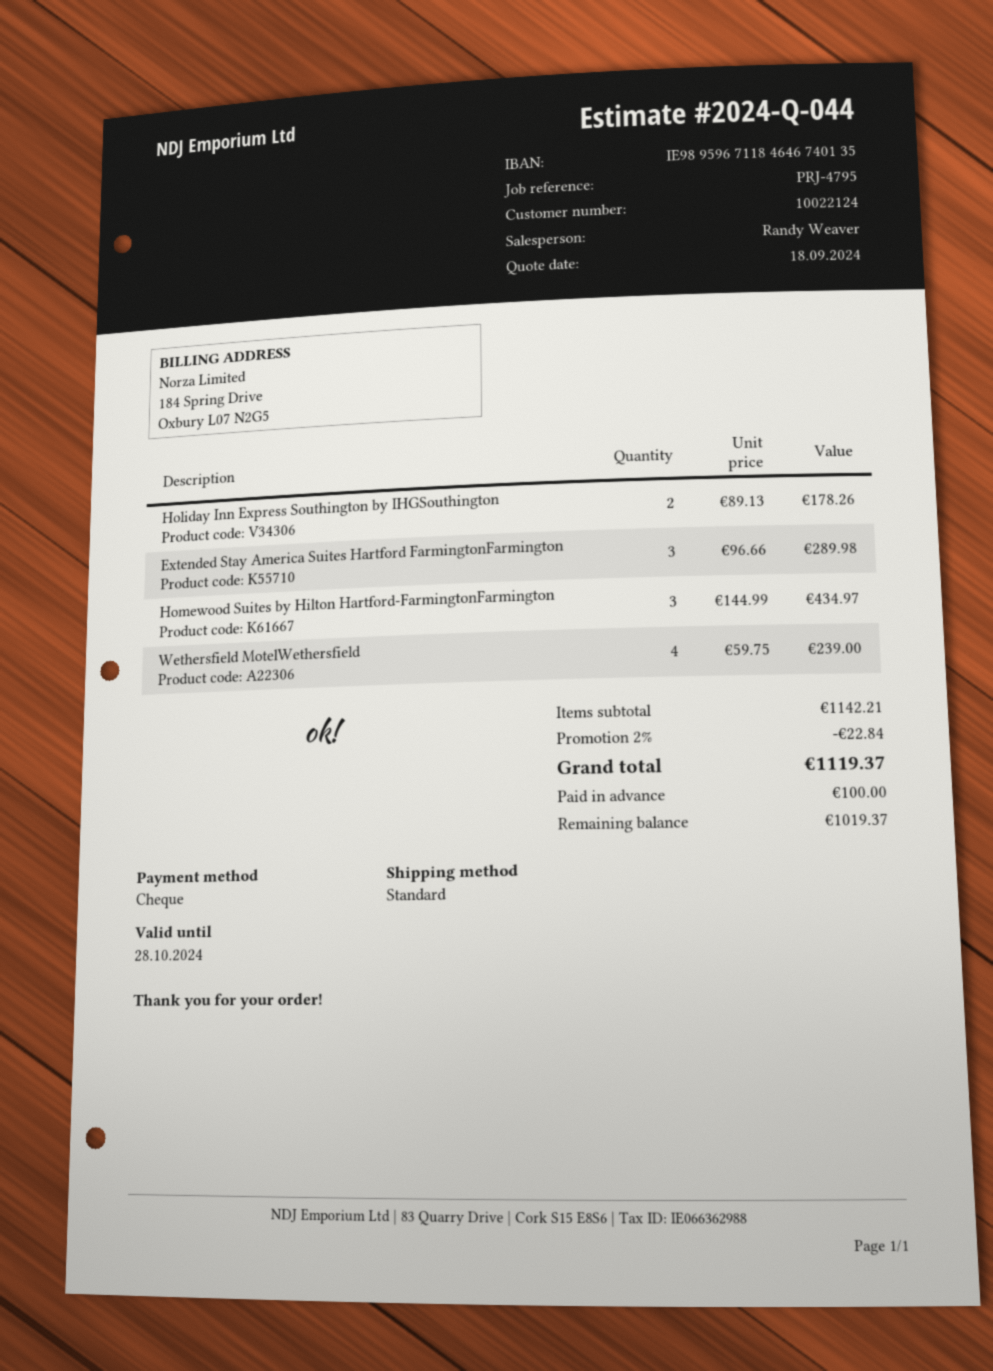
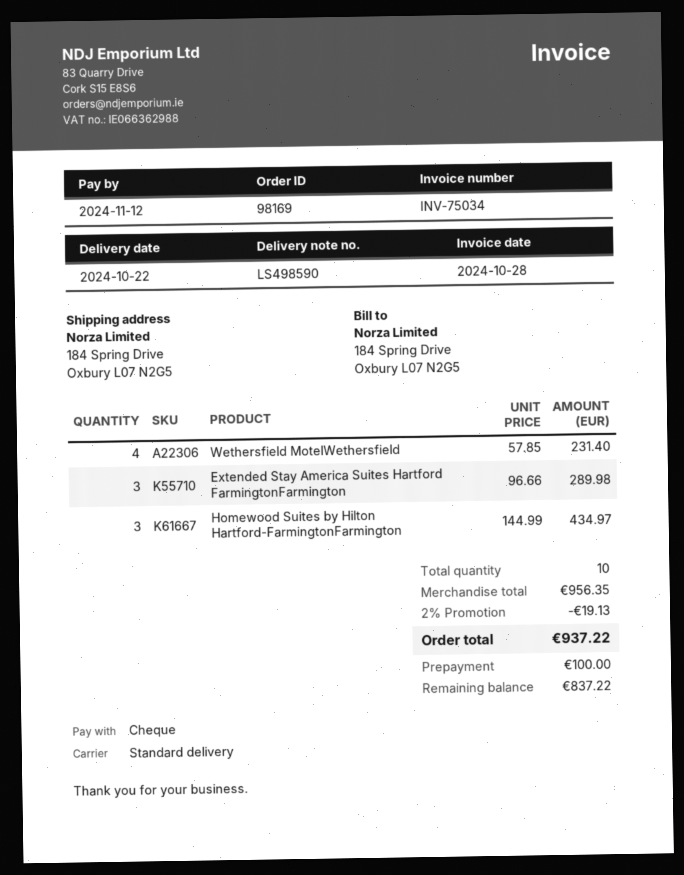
Holiday Inn Express Southington by IHGSouthington: 2 x 89.13 = 178.26 -> none
Wethersfield MotelWethersfield: 4 x 59.75 = 239.00 -> 4 x 57.85 = 231.40
subtotal: 1142.21 -> 956.35
discount: 2% = 22.84 -> 2% = 19.13
total: 1119.37 -> 937.22
balance: 1019.37 -> 837.22

